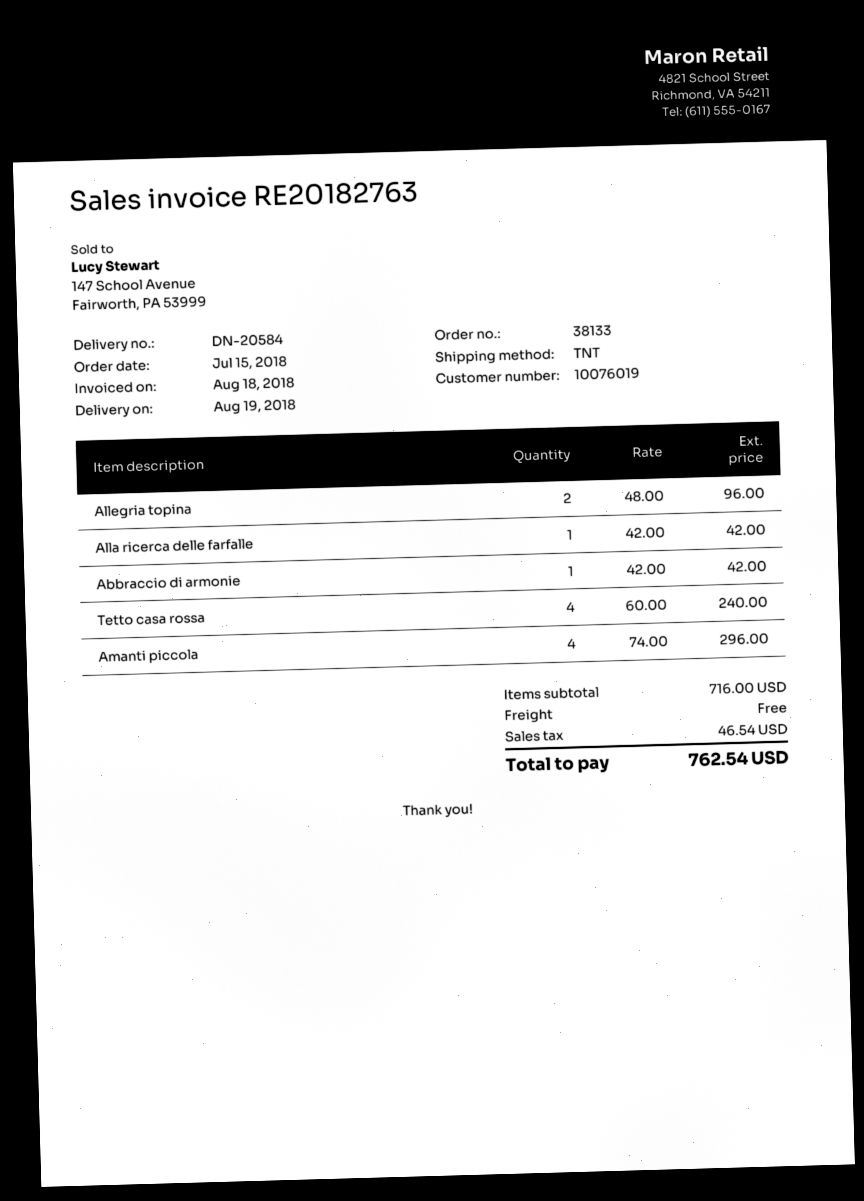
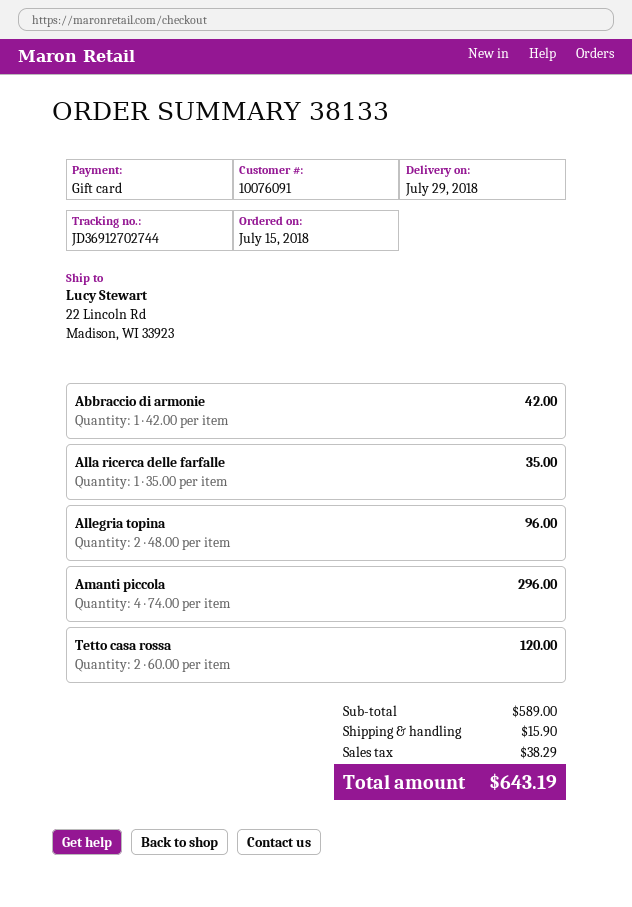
delivery date: 2018-08-19 -> 2018-07-29
customer number: 10076019 -> 10076091
Alla ricerca delle farfalle: 1 x 42.00 = 42.00 -> 1 x 35.00 = 35.00
Tetto casa rossa: 4 x 60.00 = 240.00 -> 2 x 60.00 = 120.00
subtotal: 716.00 -> 589.00
shipping: 0.00 -> 15.90
tax: 46.54 -> 38.29
total: 762.54 -> 643.19

